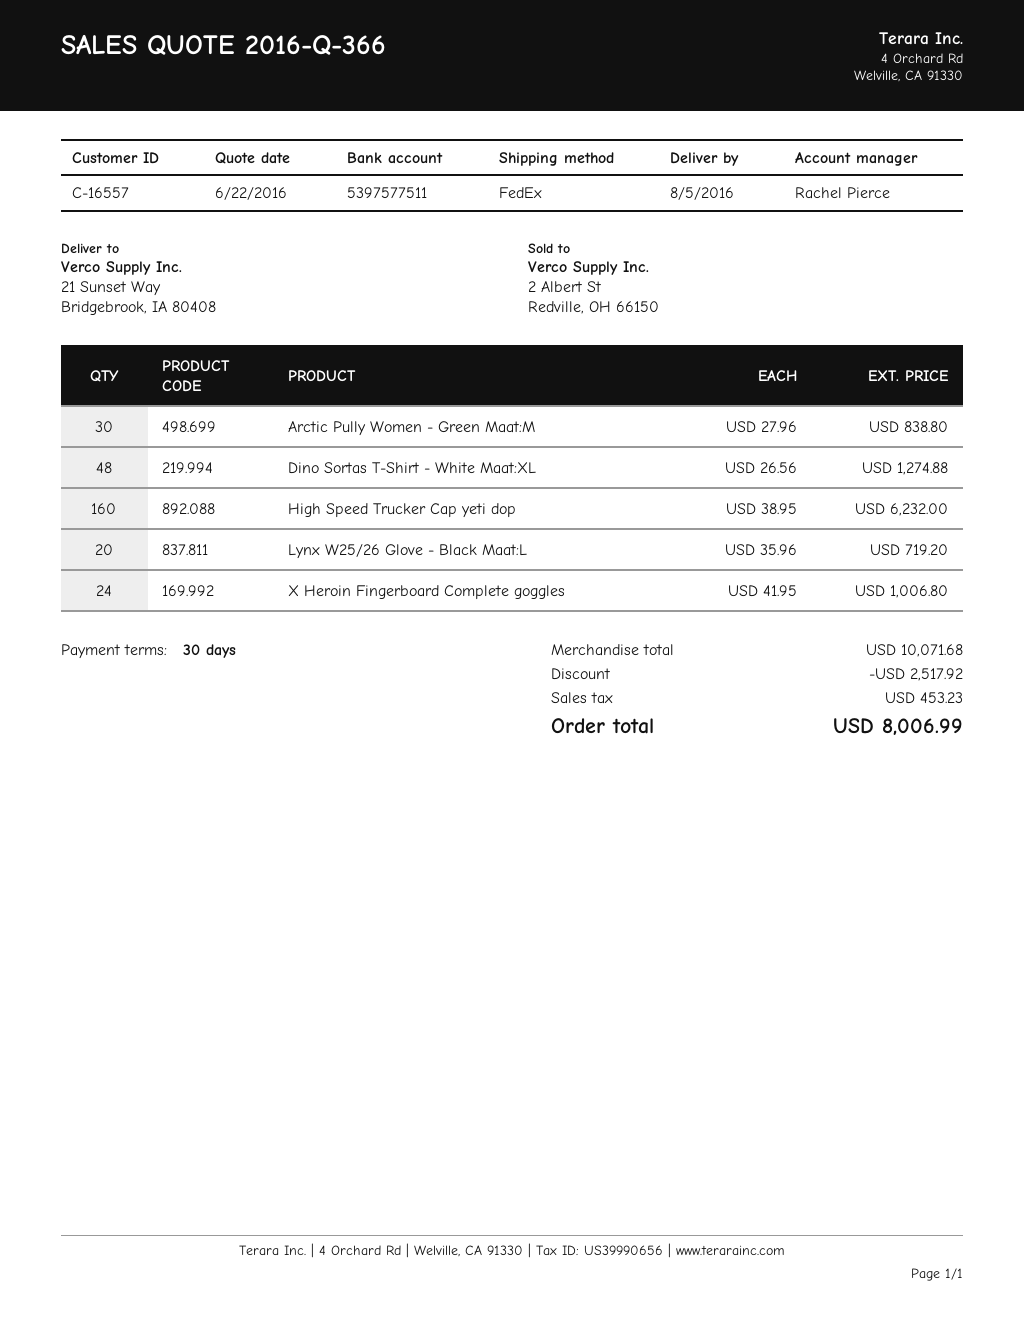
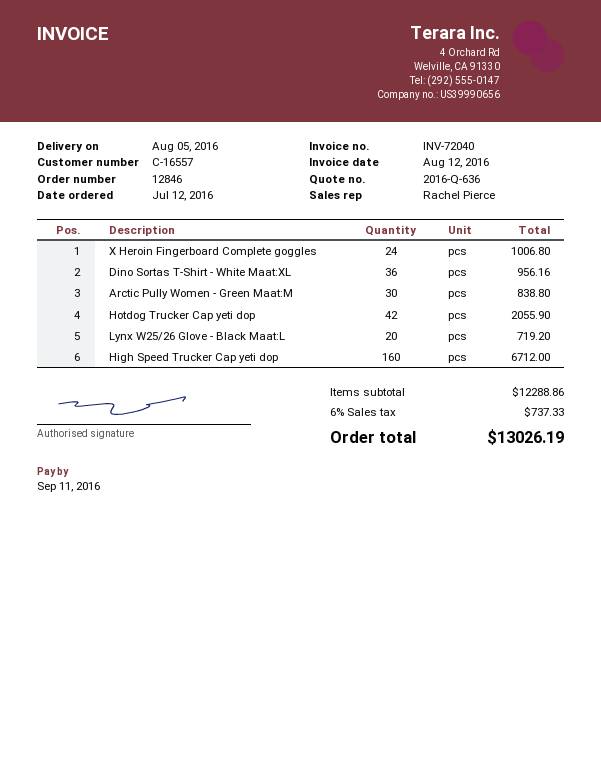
quote number: 2016-Q-366 -> 2016-Q-636
Dino Sortas T-Shirt - White Maat:XL: 48 for 1274.88 -> 36 for 956.16
High Speed Trucker Cap yeti dop: 160 for 6232.00 -> 160 for 6712.00
Hotdog Trucker Cap yeti dop: none -> 42 for 2055.90
subtotal: 10071.68 -> 12288.86
discount: 2517.92 -> none
tax: 453.23 -> 737.33
total: 8006.99 -> 13026.19

